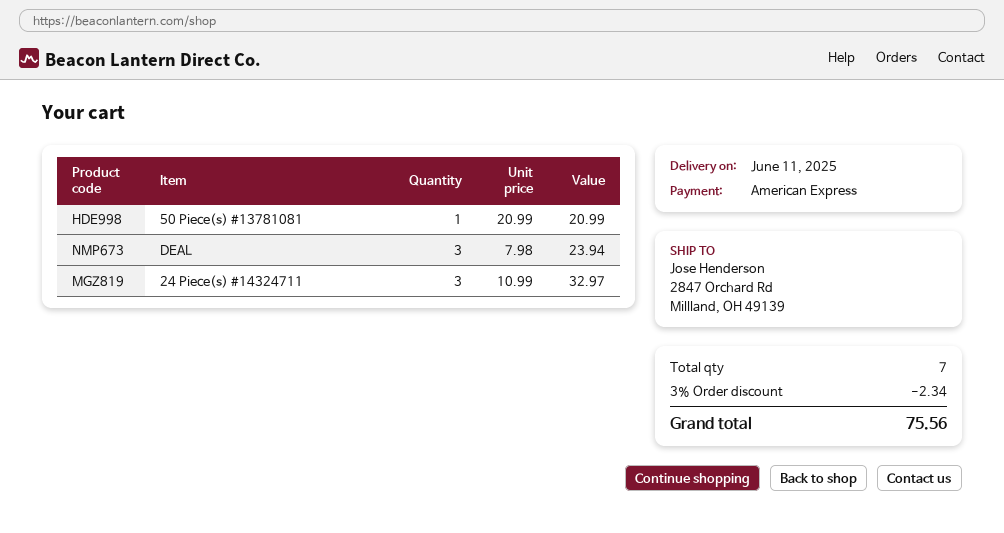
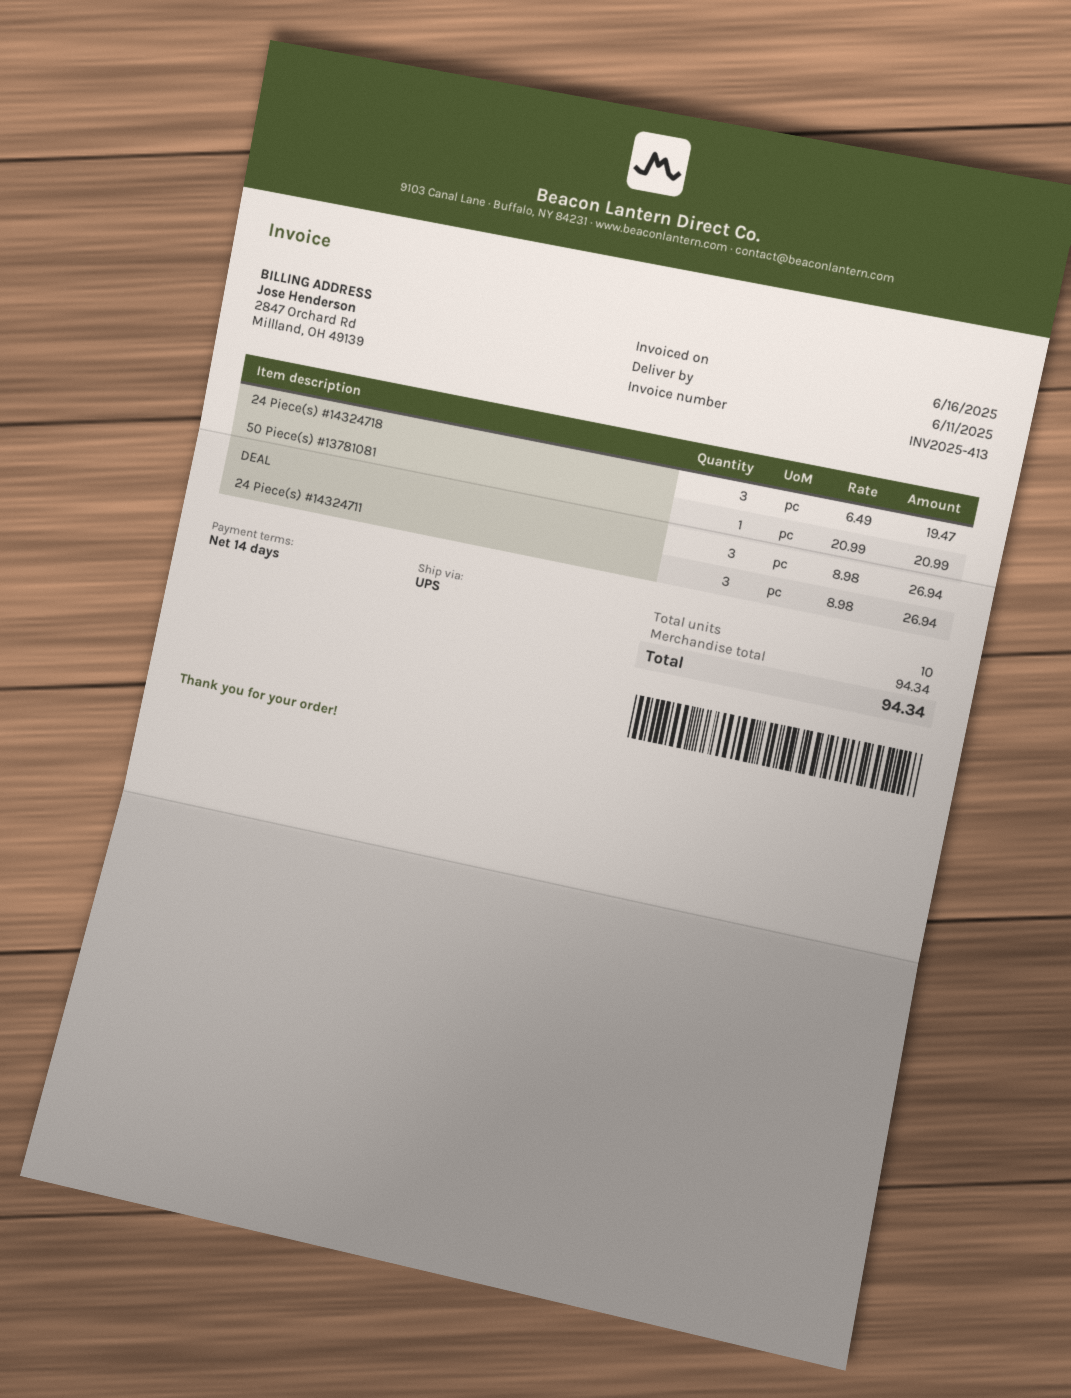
DEAL: 3 x 7.98 = 23.94 -> 3 x 8.98 = 26.94
24 Piece(s) #14324711: 3 x 10.99 = 32.97 -> 3 x 8.98 = 26.94
24 Piece(s) #14324718: none -> 3 x 6.49 = 19.47
total quantity: 7 -> 10
discount: 3% = 2.34 -> none
total: 75.56 -> 94.34

